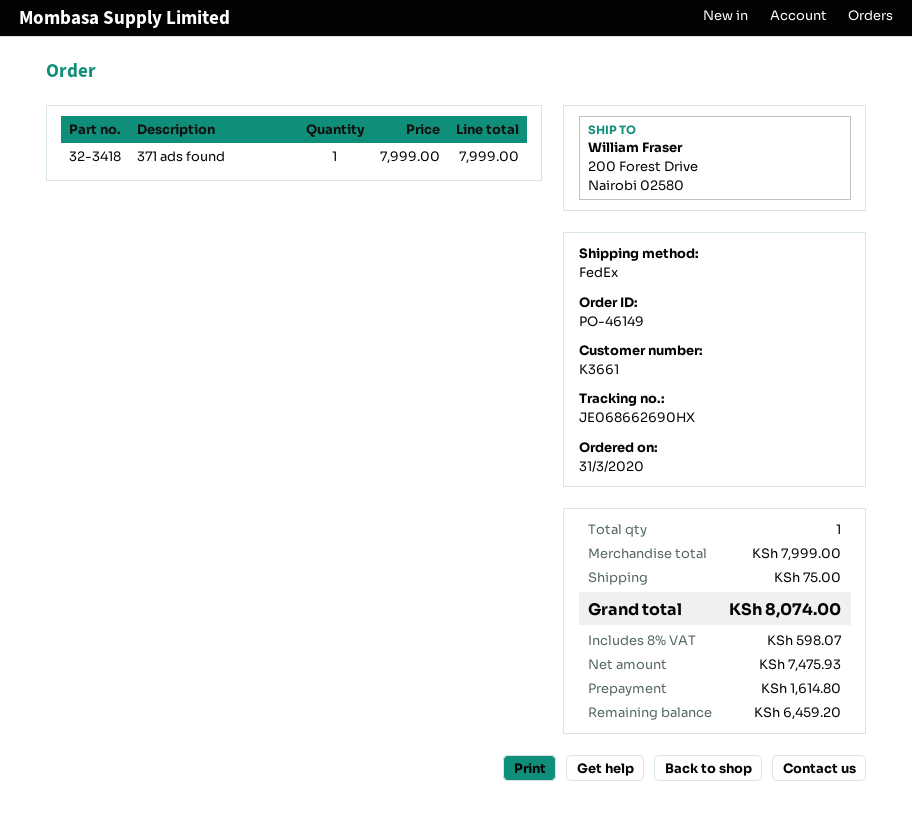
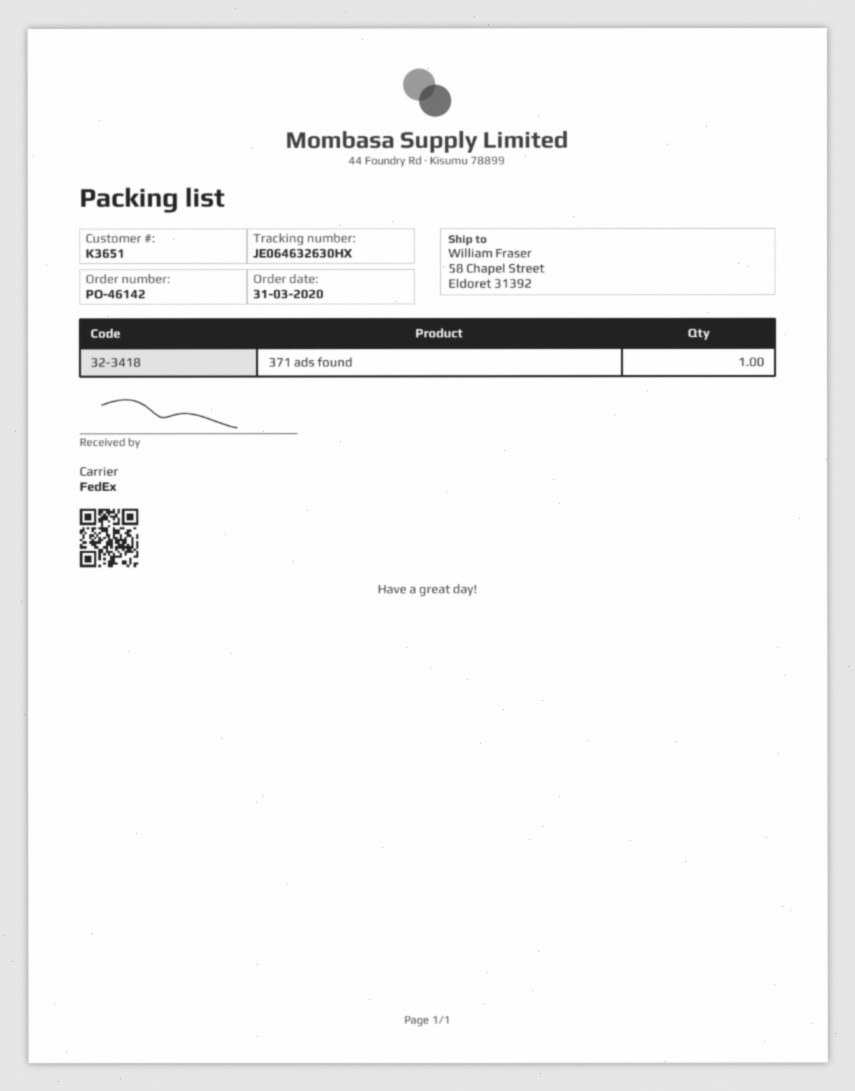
order number: PO-46149 -> PO-46142
customer number: K3661 -> K3651
tracking number: JE068662690HX -> JE064632630HX
ship to: 200 Forest Drive, Nairobi 02580 -> 58 Chapel Street, Eldoret 31392

